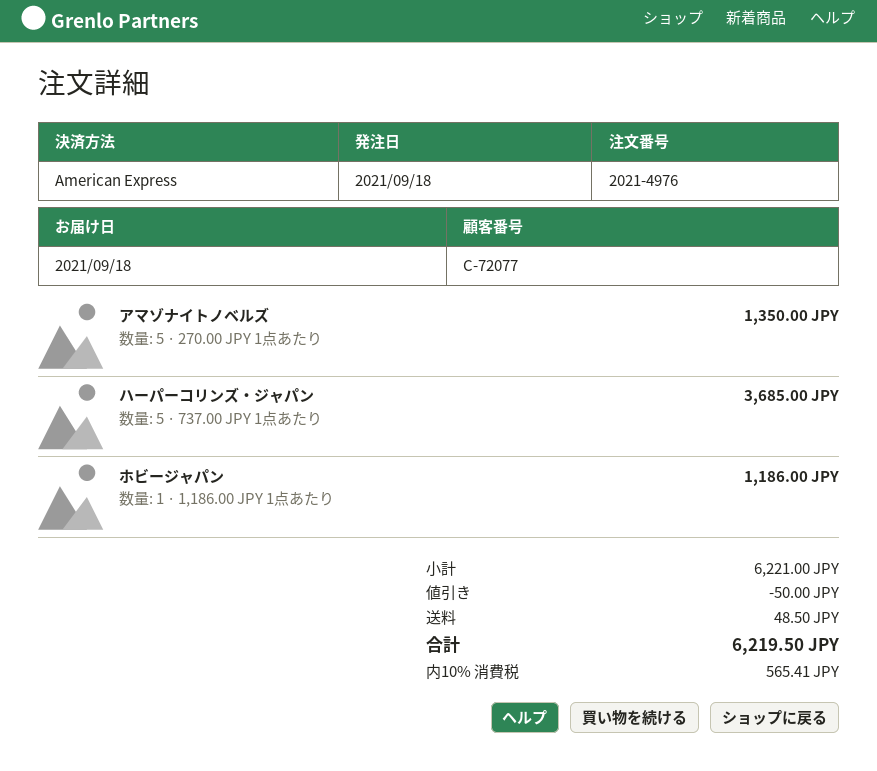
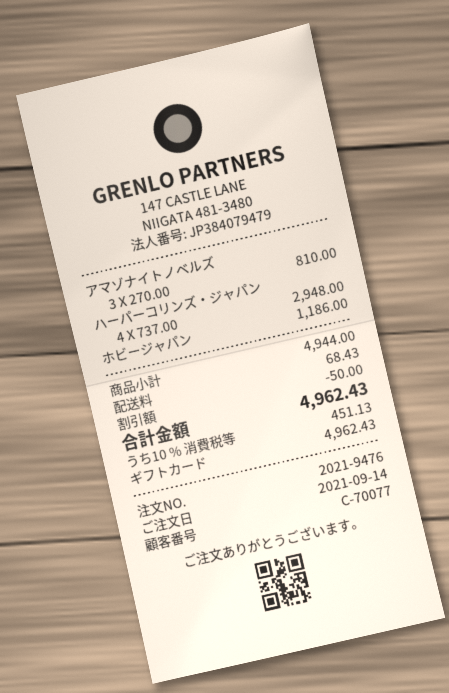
order number: 2021-4976 -> 2021-9476
order date: 2021-09-18 -> 2021-09-14
customer number: C-72077 -> C-70077
payment method: American Express -> gift card
アマゾナイトノベルズ: 5 x 270.00 = 1350.00 -> 3 x 270.00 = 810.00
ハーパーコリンズ・ジャパン: 5 x 737.00 = 3685.00 -> 4 x 737.00 = 2948.00
subtotal: 6221.00 -> 4944.00
shipping: 48.50 -> 68.43
tax: 10% = 565.41 -> 10% = 451.13
total: 6219.50 -> 4962.43

